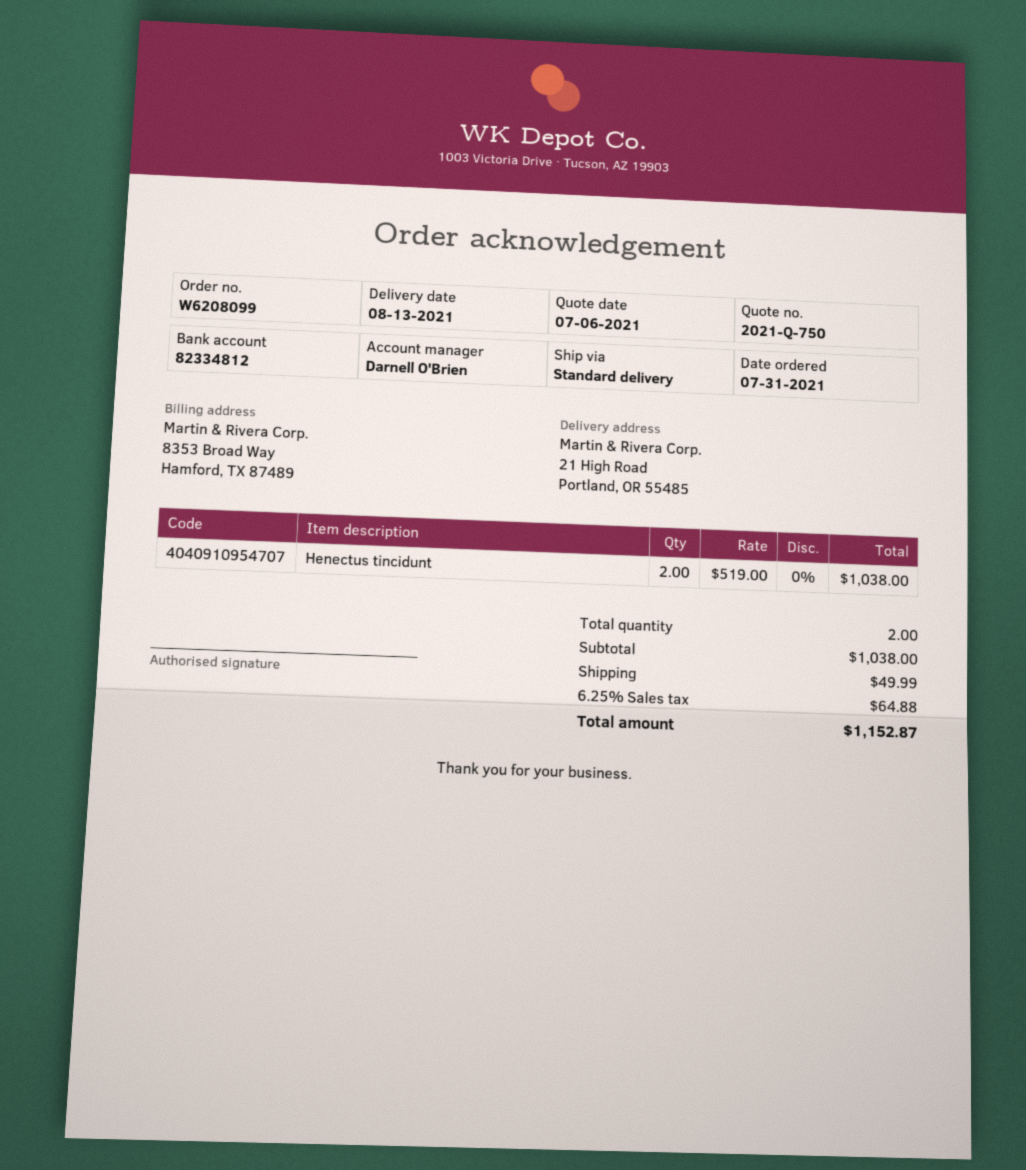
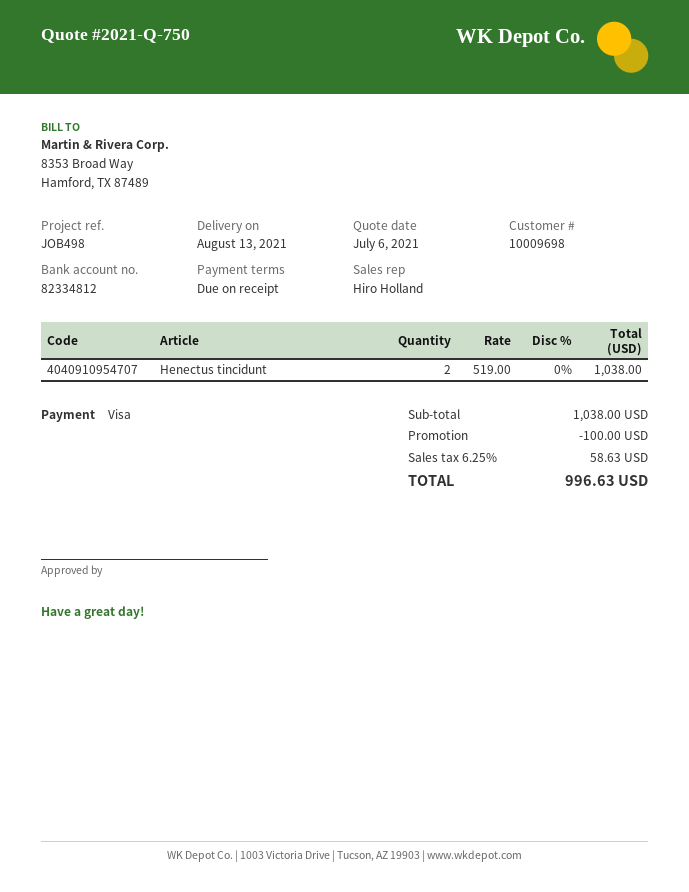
sales rep: Darnell O'Brien -> Hiro Holland
discount: none -> 100.00
shipping: 49.99 -> none
tax: 6.25% = 64.88 -> 6.25% = 58.63
total: 1152.87 -> 996.63

